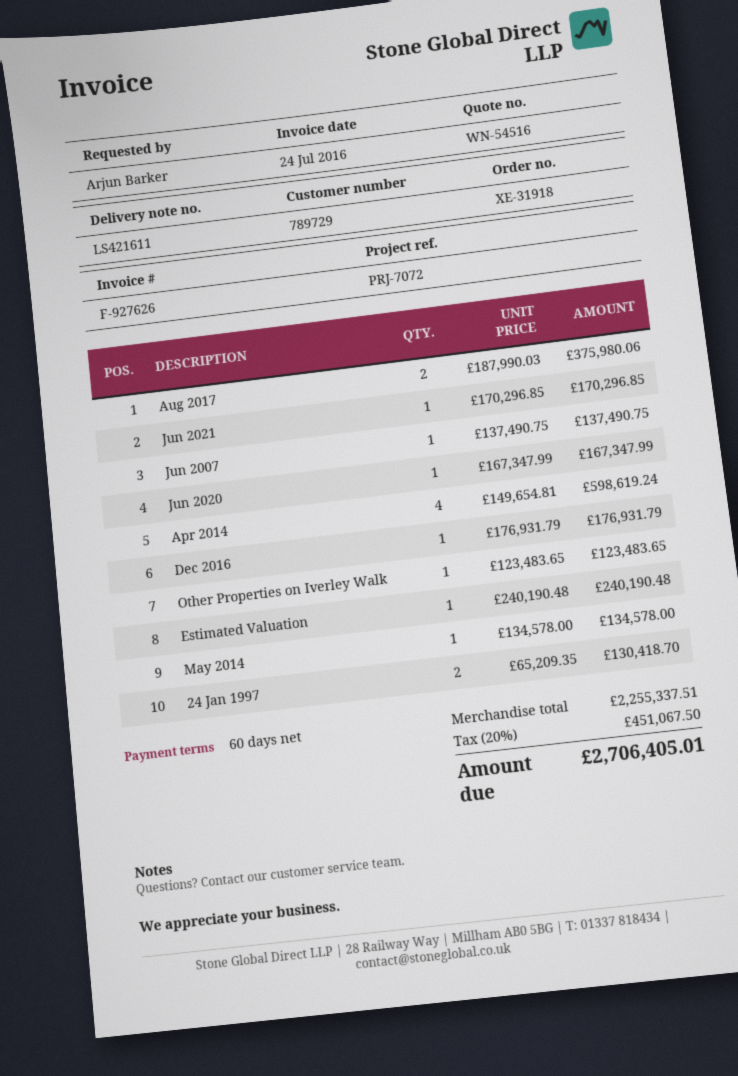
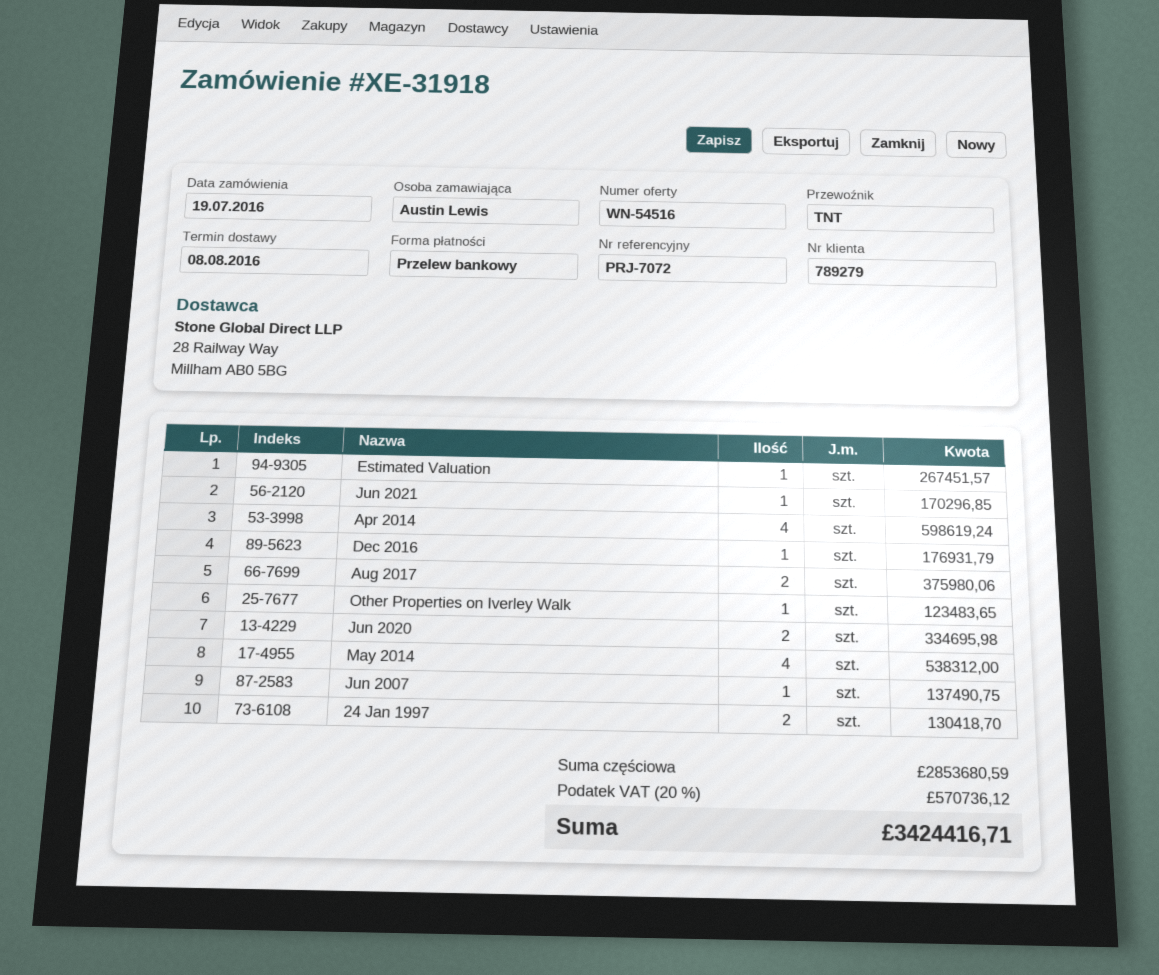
customer number: 789729 -> 789279
ordered by: Arjun Barker -> Austin Lewis
Jun 2020: 1 for 167347.99 -> 2 for 334695.98
Estimated Valuation: 1 for 240190.48 -> 1 for 267451.57
May 2014: 1 for 134578.00 -> 4 for 538312.00
subtotal: 2255337.51 -> 2853680.59
tax: 20% = 451067.50 -> 20% = 570736.12
total: 2706405.01 -> 3424416.71

